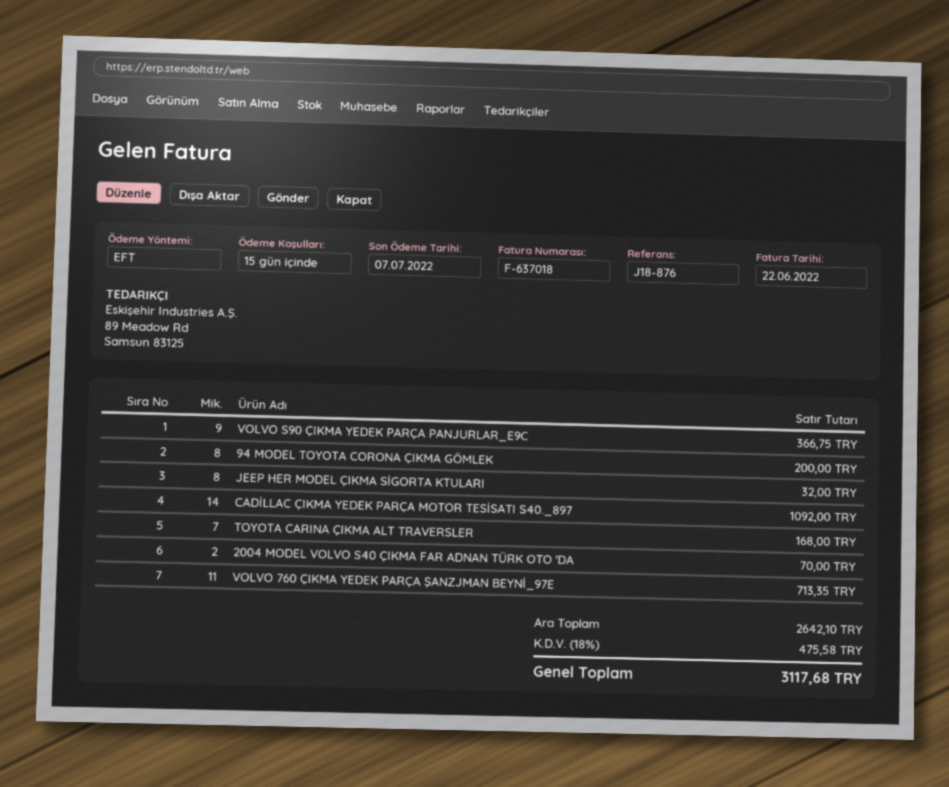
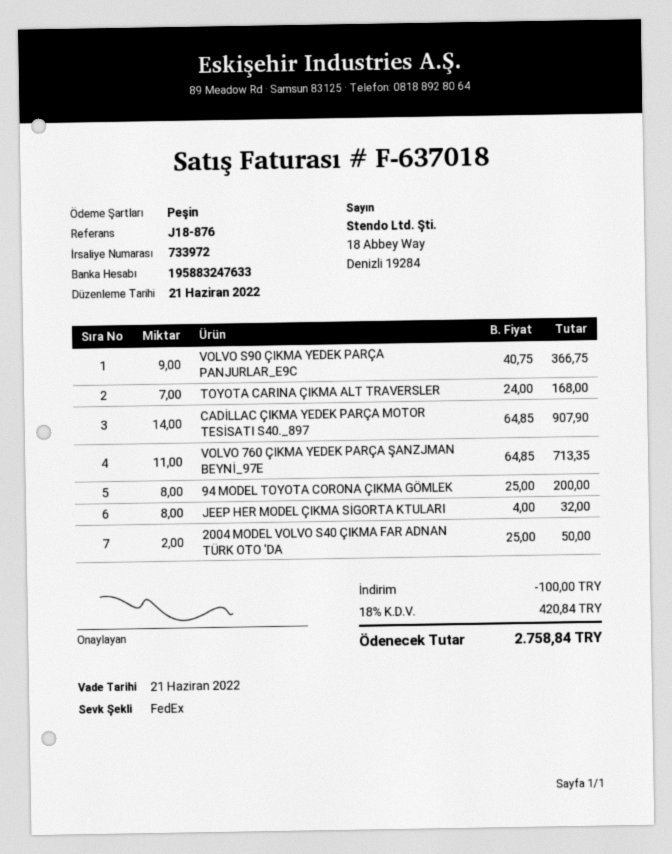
invoice date: 2022-06-22 -> 2022-06-21
payment terms: 15 days -> on receipt
due date: 2022-07-07 -> 2022-06-21
CADİLLAC ÇIKMA YEDEK PARÇA MOTOR TESİSATI S40._897: 14 for 1092.00 -> 14 for 907.90
2004 MODEL VOLVO S40 ÇIKMA FAR ADNAN TÜRK OTO 'DA: 2 for 70.00 -> 2 for 50.00
discount: none -> 100.00
tax: 18% = 475.58 -> 18% = 420.84
total: 3117.68 -> 2758.84

